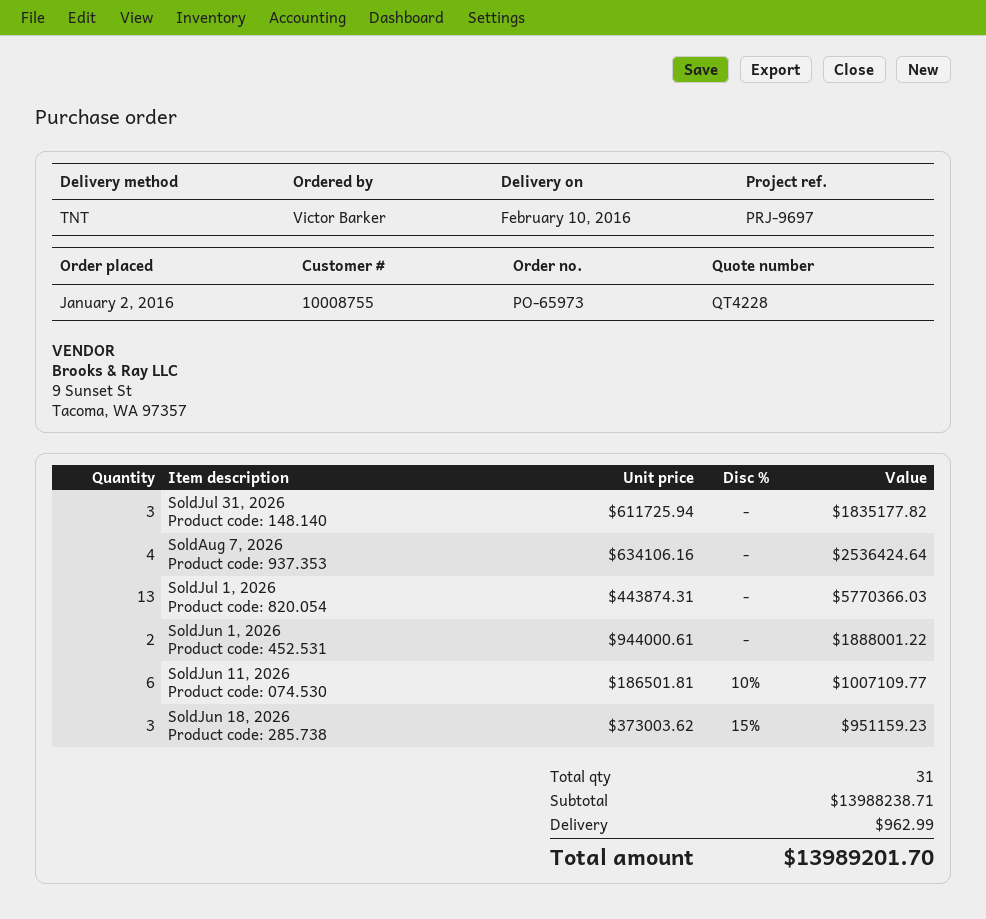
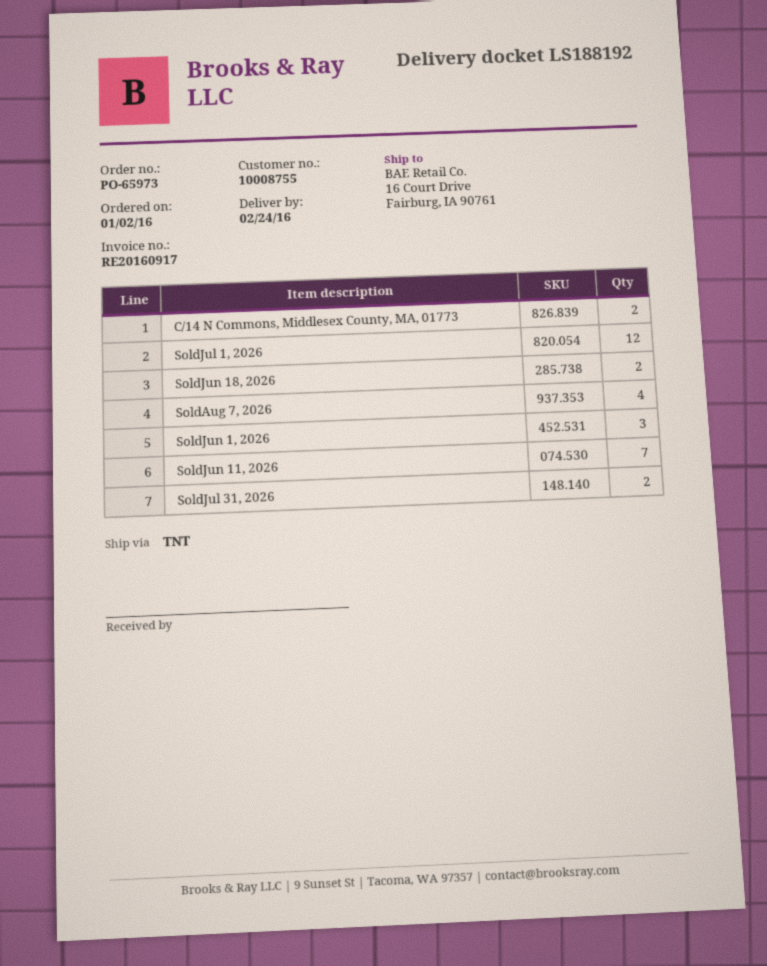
delivery date: 2016-02-10 -> 2016-02-24
SoldJul 31, 2026: 3 -> 2
SoldJul 1, 2026: 13 -> 12
SoldJun 1, 2026: 2 -> 3
SoldJun 11, 2026: 6 -> 7
SoldJun 18, 2026: 3 -> 2
C/14 N Commons, Middlesex County, MA, 01773: none -> 2

